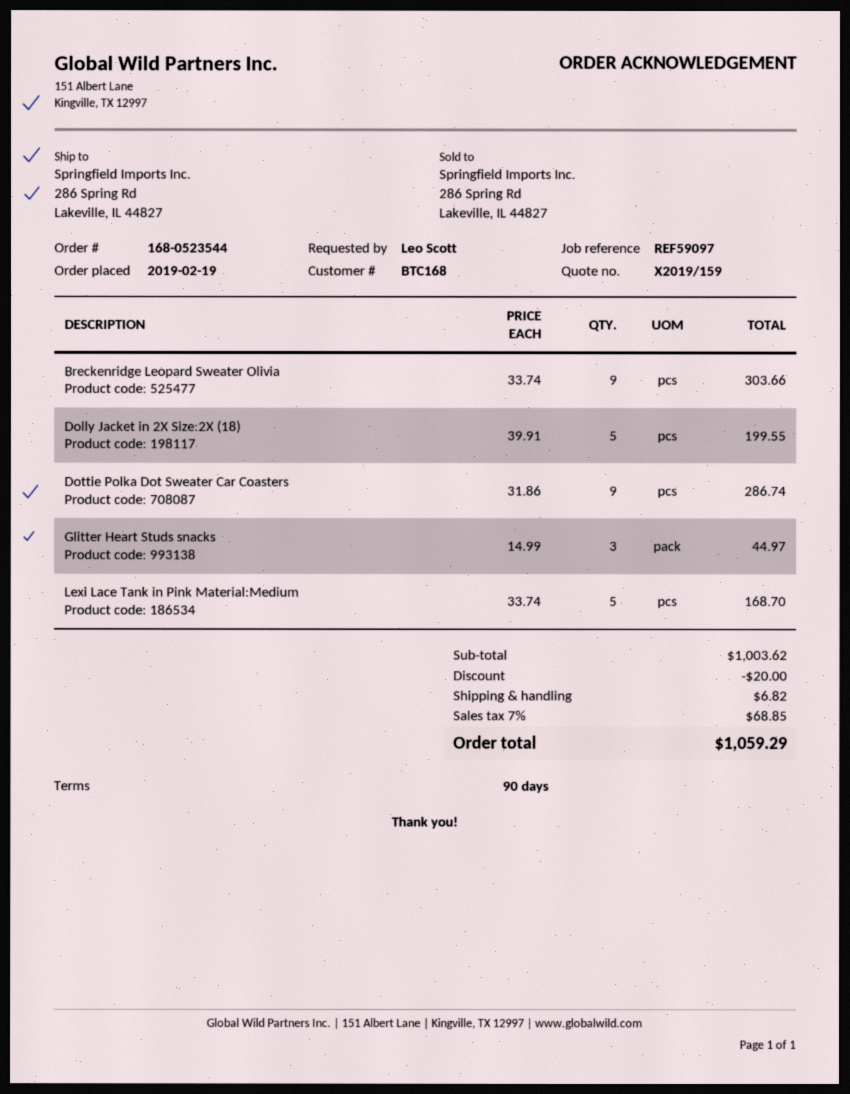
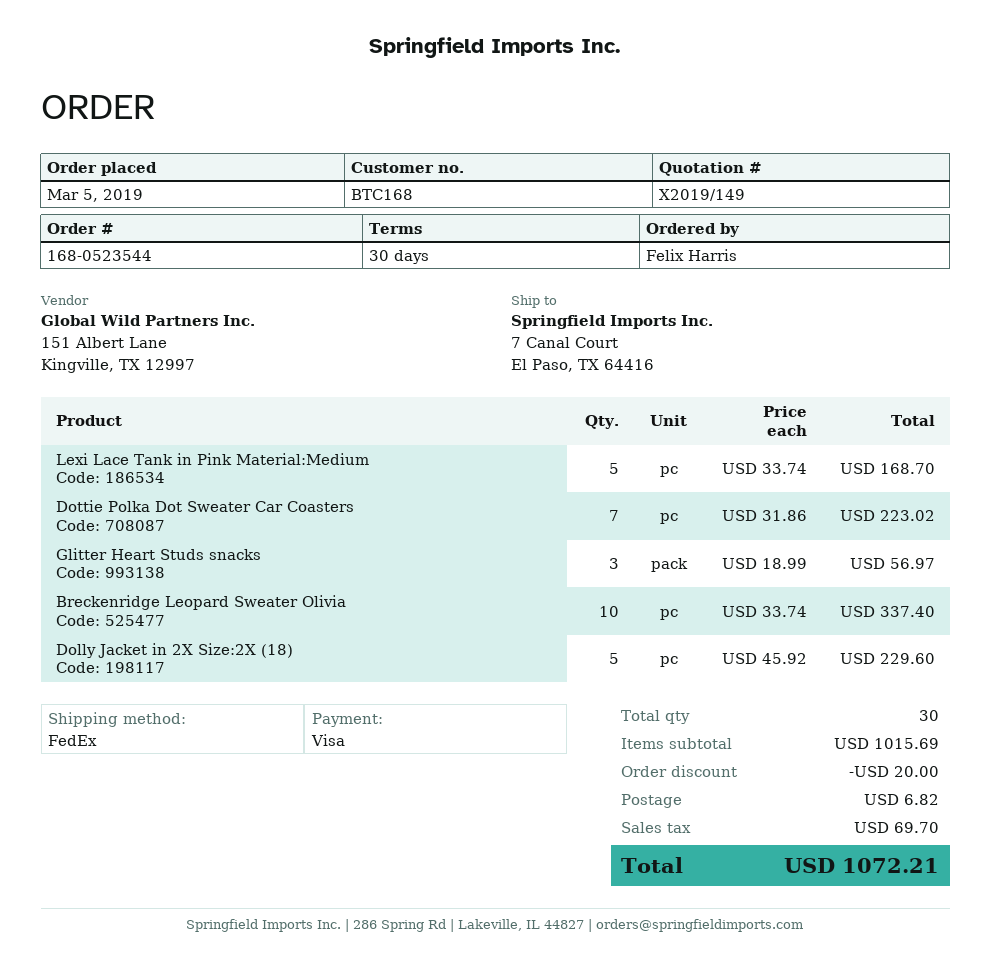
quote number: X2019/159 -> X2019/149
order date: 2019-02-19 -> 2019-03-05
payment terms: 90 days -> 30 days
ordered by: Leo Scott -> Felix Harris
ship to: 286 Spring Rd, Lakeville, IL 44827 -> 7 Canal Court, El Paso, TX 64416
Breckenridge Leopard Sweater Olivia: 9 x 33.74 = 303.66 -> 10 x 33.74 = 337.40
Dolly Jacket in 2X Size:2X (18): 5 x 39.91 = 199.55 -> 5 x 45.92 = 229.60
Dottie Polka Dot Sweater Car Coasters: 9 x 31.86 = 286.74 -> 7 x 31.86 = 223.02
Glitter Heart Studs snacks: 3 x 14.99 = 44.97 -> 3 x 18.99 = 56.97
subtotal: 1003.62 -> 1015.69
tax: 68.85 -> 69.70
total: 1059.29 -> 1072.21

